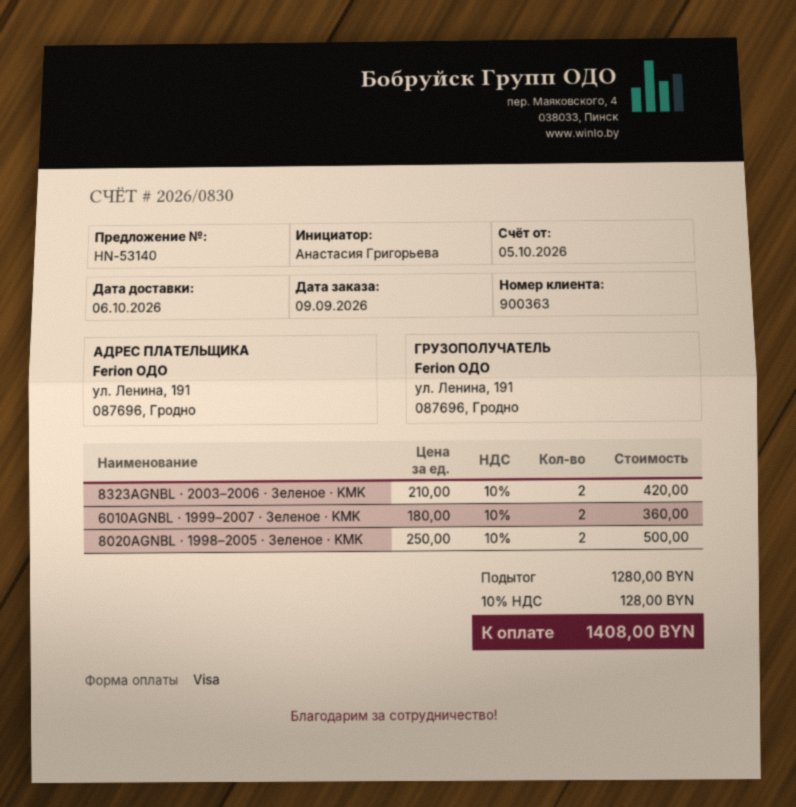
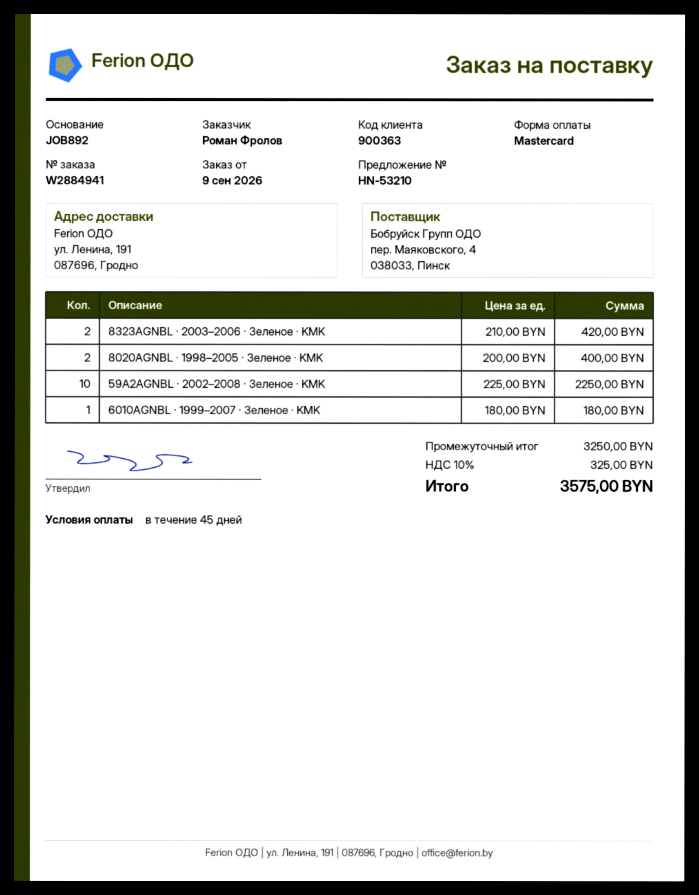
quote number: HN-53140 -> HN-53210
ordered by: Анастасия Григорьева -> Роман Фролов
payment method: Visa -> Mastercard
6010AGNBL · 1999–2007 · Зеленое · KMK: 2 x 180.00 = 360.00 -> 1 x 180.00 = 180.00
8020AGNBL · 1998–2005 · Зеленое · KMK: 2 x 250.00 = 500.00 -> 2 x 200.00 = 400.00
59A2AGNBL · 2002–2008 · Зеленое · KMK: none -> 10 x 225.00 = 2250.00
subtotal: 1280.00 -> 3250.00
tax: 10% = 128.00 -> 10% = 325.00
total: 1408.00 -> 3575.00

